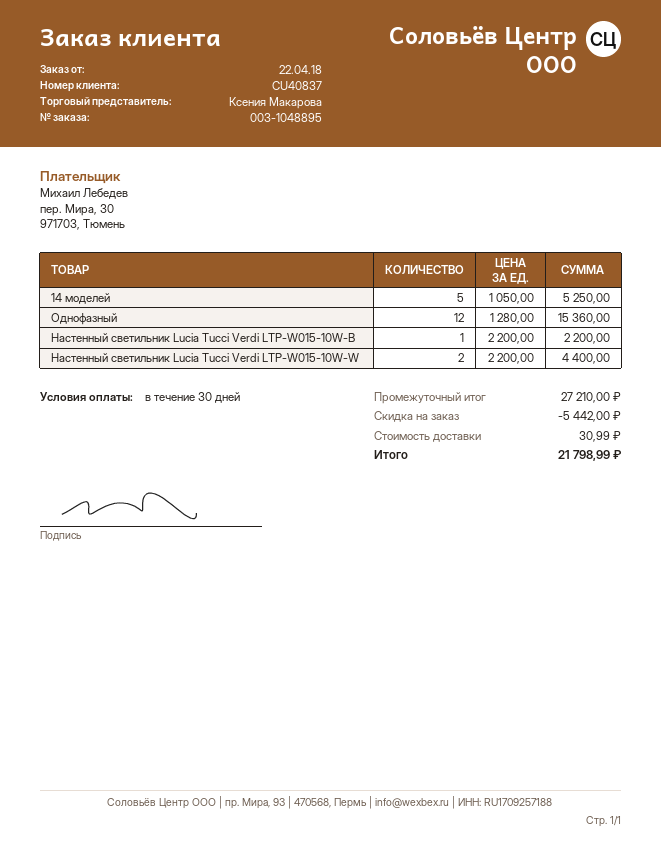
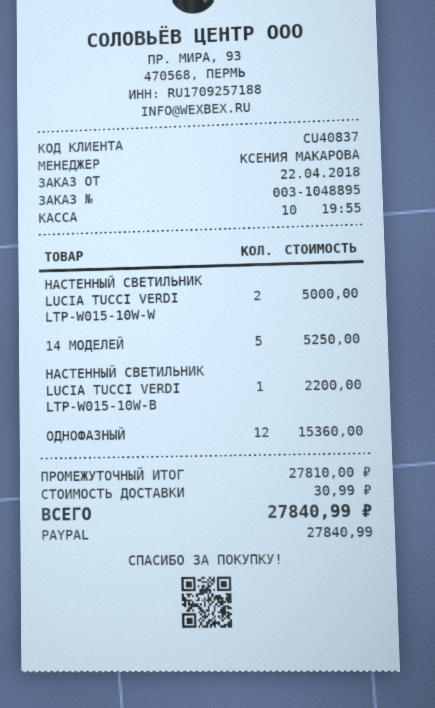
Настенный светильник Lucia Tucci Verdi LTP-W015-10W-W: 2 for 4400.00 -> 2 for 5000.00
subtotal: 27210.00 -> 27810.00
discount: 5442.00 -> none
total: 21798.99 -> 27840.99

